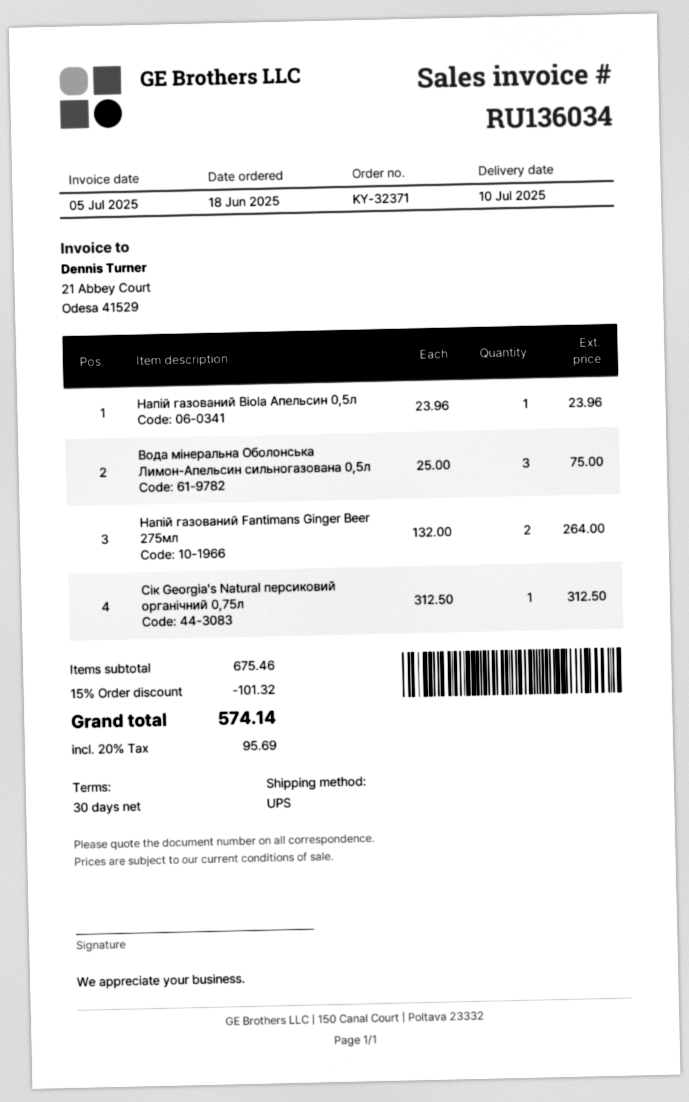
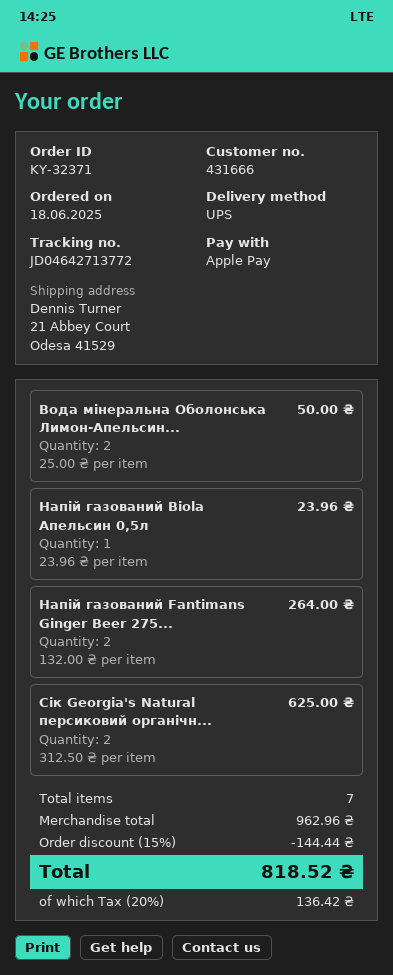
Вода мінеральна Оболонська Лимон-Апельсин сильногазована 0,5л: 3 x 25.00 = 75.00 -> 2 x 25.00 = 50.00
Сік Georgia's Natural персиковий органічний 0,75л: 1 x 312.50 = 312.50 -> 2 x 312.50 = 625.00
subtotal: 675.46 -> 962.96
discount: 15% = 101.32 -> 15% = 144.44
tax: 20% = 95.69 -> 20% = 136.42
total: 574.14 -> 818.52

